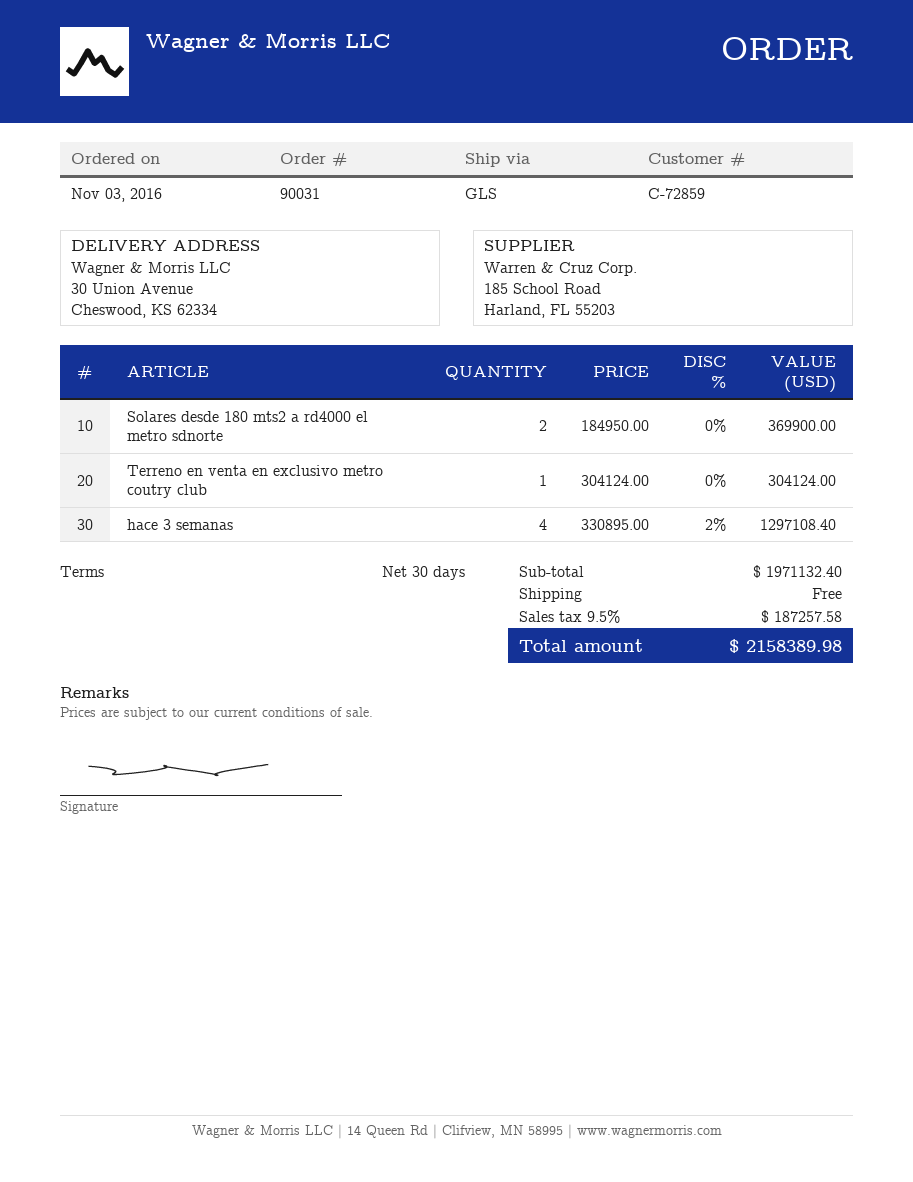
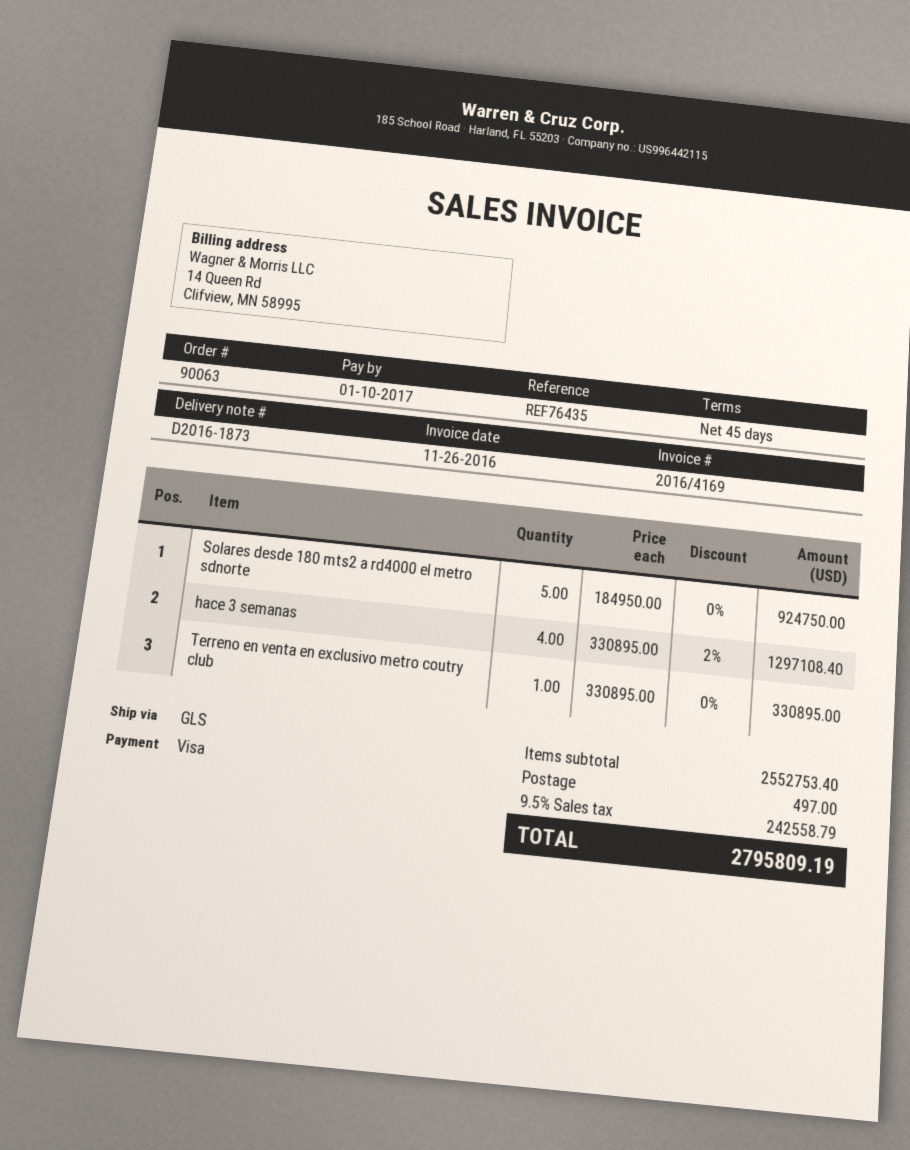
order number: 90031 -> 90063
payment terms: 30 days -> 45 days
Solares desde 180 mts2 a rd4000 el metro sdnorte: 2 x 184950.00 = 369900.00 -> 5 x 184950.00 = 924750.00
Terreno en venta en exclusivo metro coutry club: 1 x 304124.00 = 304124.00 -> 1 x 330895.00 = 330895.00
subtotal: 1971132.40 -> 2552753.40
shipping: 0.00 -> 497.00
tax: 9.5% = 187257.58 -> 9.5% = 242558.79
total: 2158389.98 -> 2795809.19

